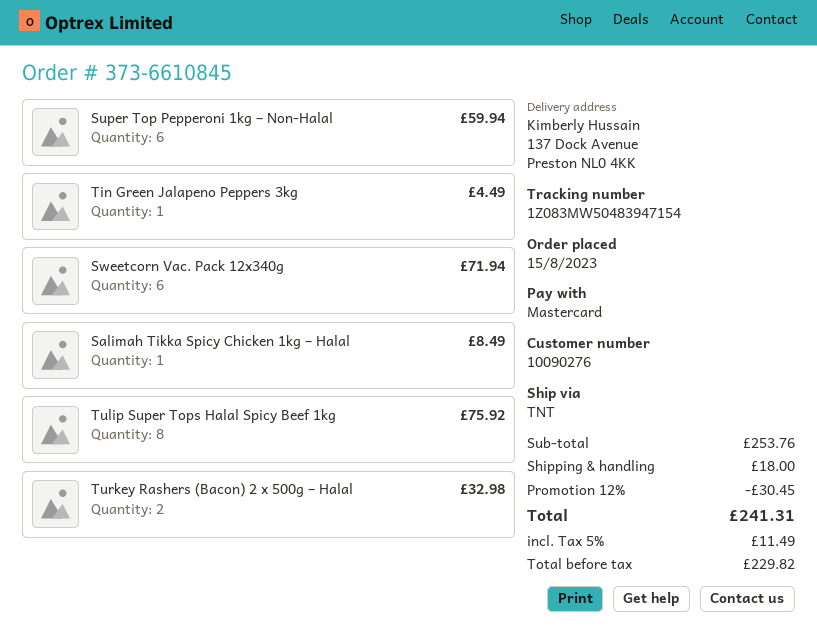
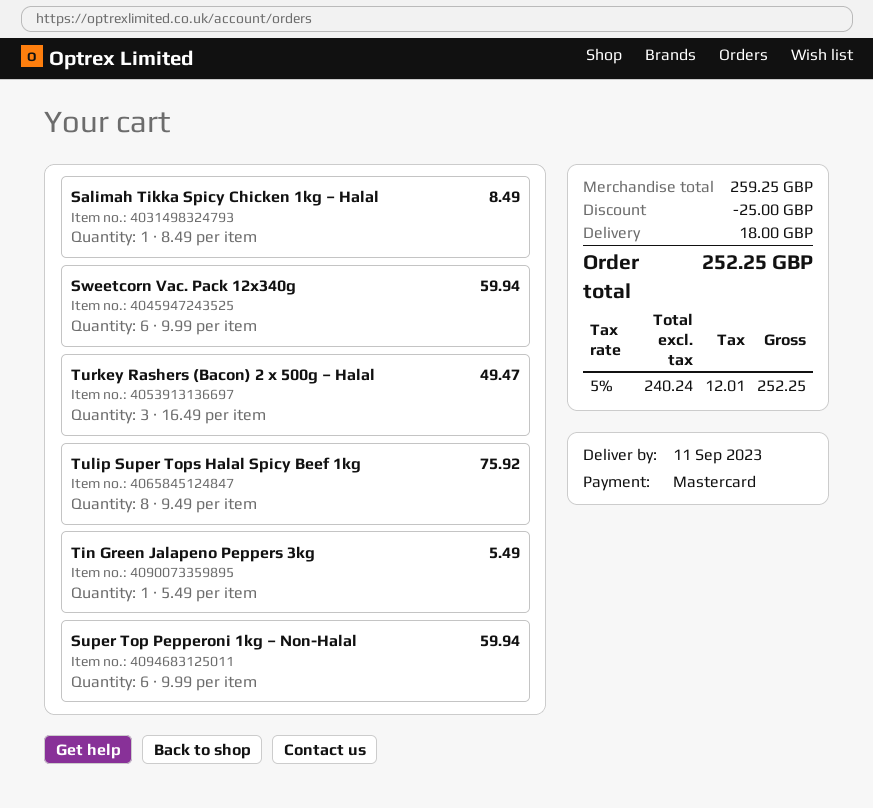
Tin Green Jalapeno Peppers 3kg: 1 for 4.49 -> 1 for 5.49
Sweetcorn Vac. Pack 12x340g: 6 for 71.94 -> 6 for 59.94
Turkey Rashers (Bacon) 2 x 500g – Halal: 2 for 32.98 -> 3 for 49.47
subtotal: 253.76 -> 259.25
discount: 30.45 -> 25.00
net: 229.82 -> 240.24
tax: 5% = 11.49 -> 5% = 12.01
total: 241.31 -> 252.25

